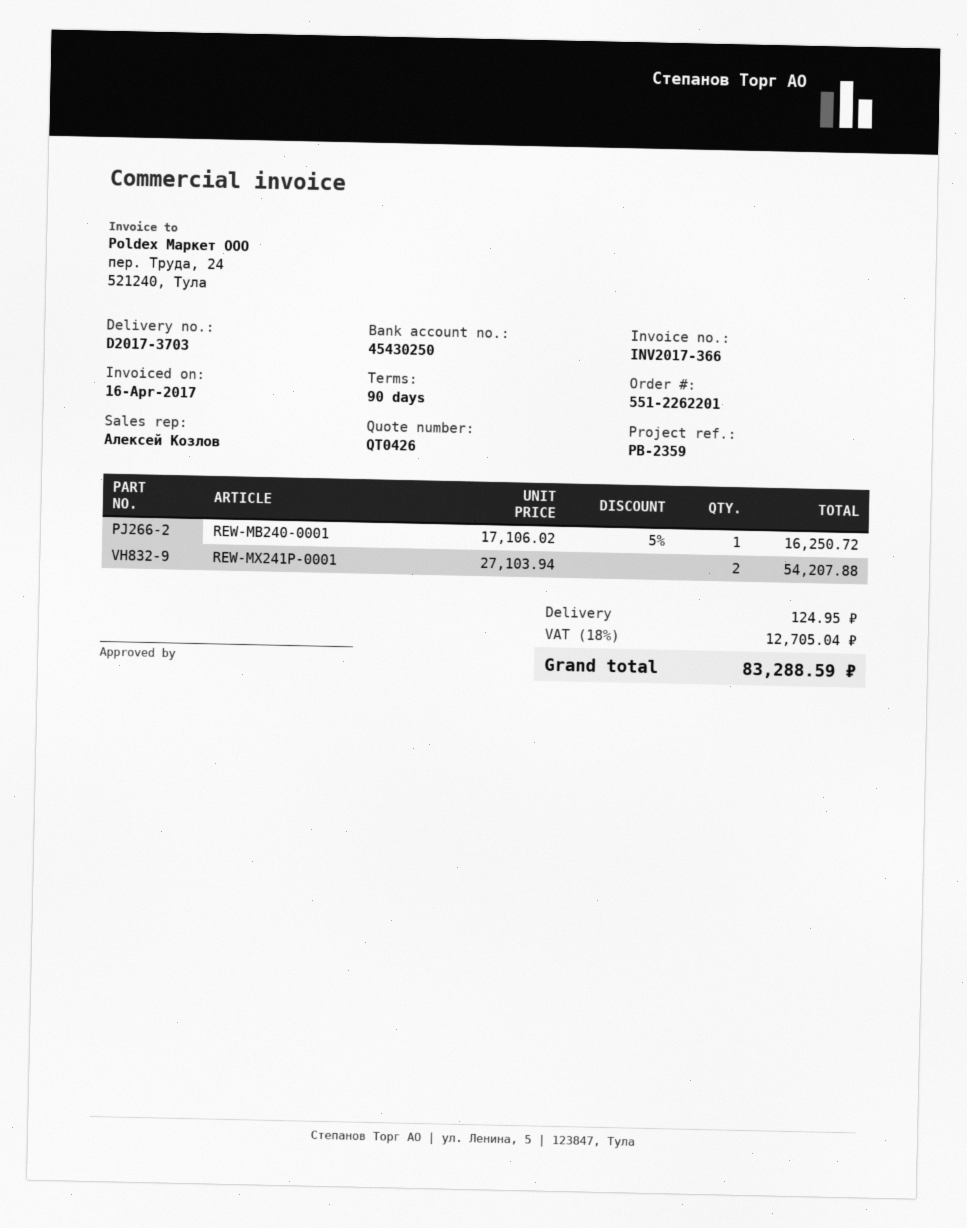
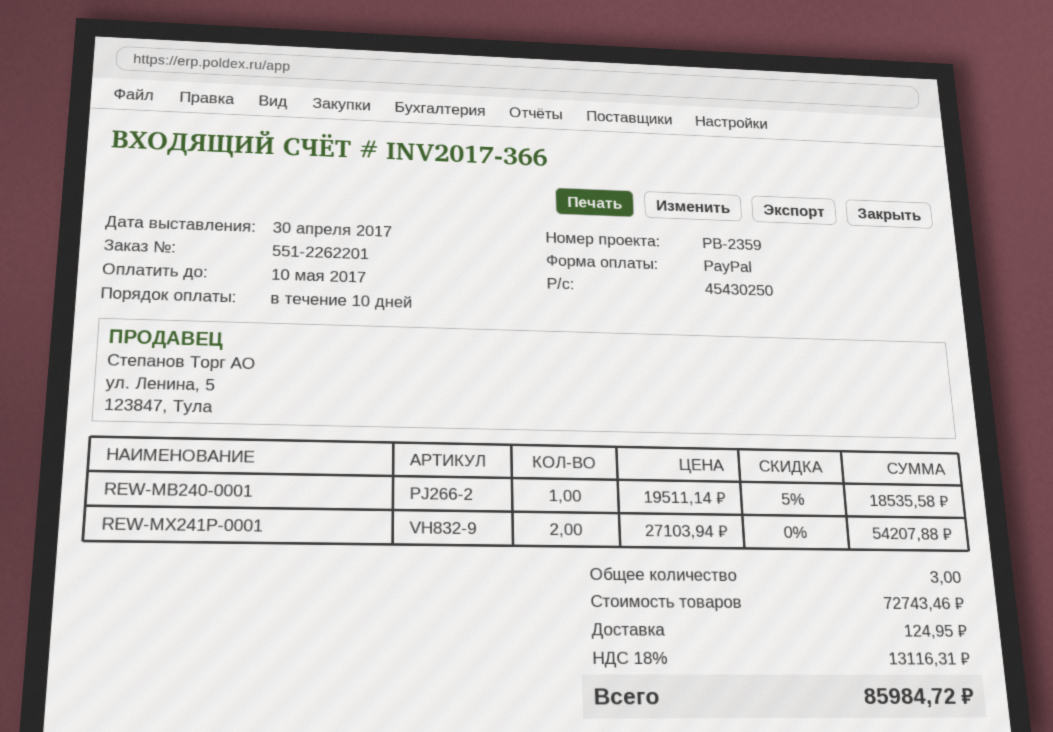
invoice date: 2017-04-16 -> 2017-04-30
payment terms: 90 days -> 10 days
REW-MB240-0001: 1 x 17106.02 - 5% = 16250.72 -> 1 x 19511.14 - 5% = 18535.58
tax: 18% = 12705.04 -> 18% = 13116.31
total: 83288.59 -> 85984.72

